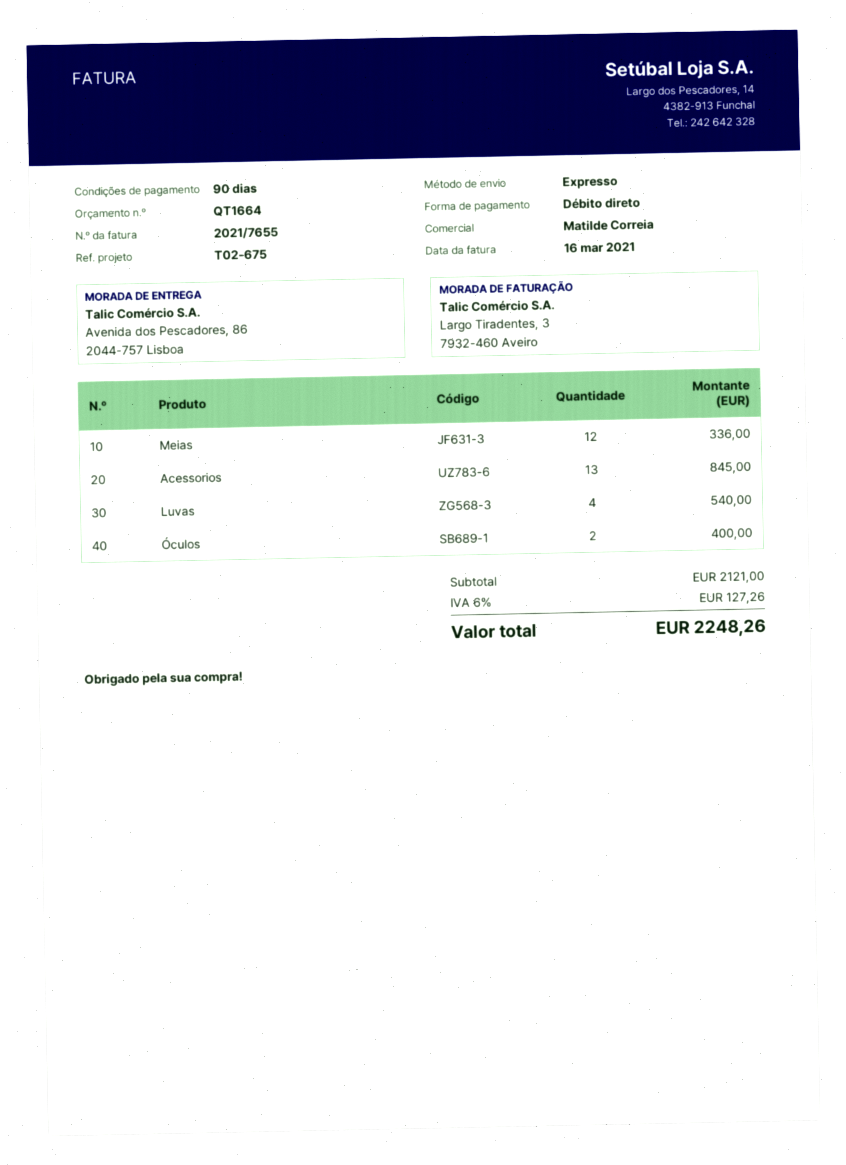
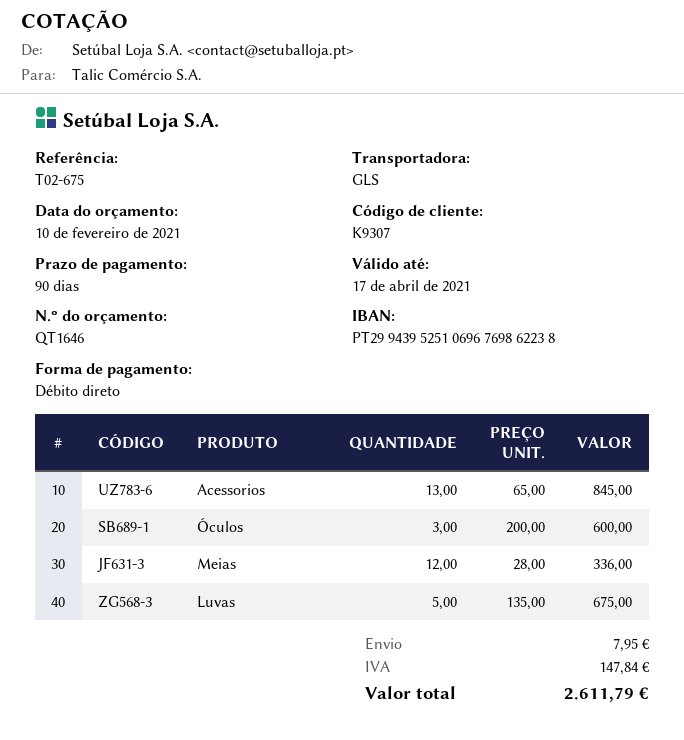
quote number: QT1664 -> QT1646
shipping method: express -> GLS
Luvas: 4 for 540.00 -> 5 for 675.00
Óculos: 2 for 400.00 -> 3 for 600.00
shipping: none -> 7.95
tax: 127.26 -> 147.84
total: 2248.26 -> 2611.79

